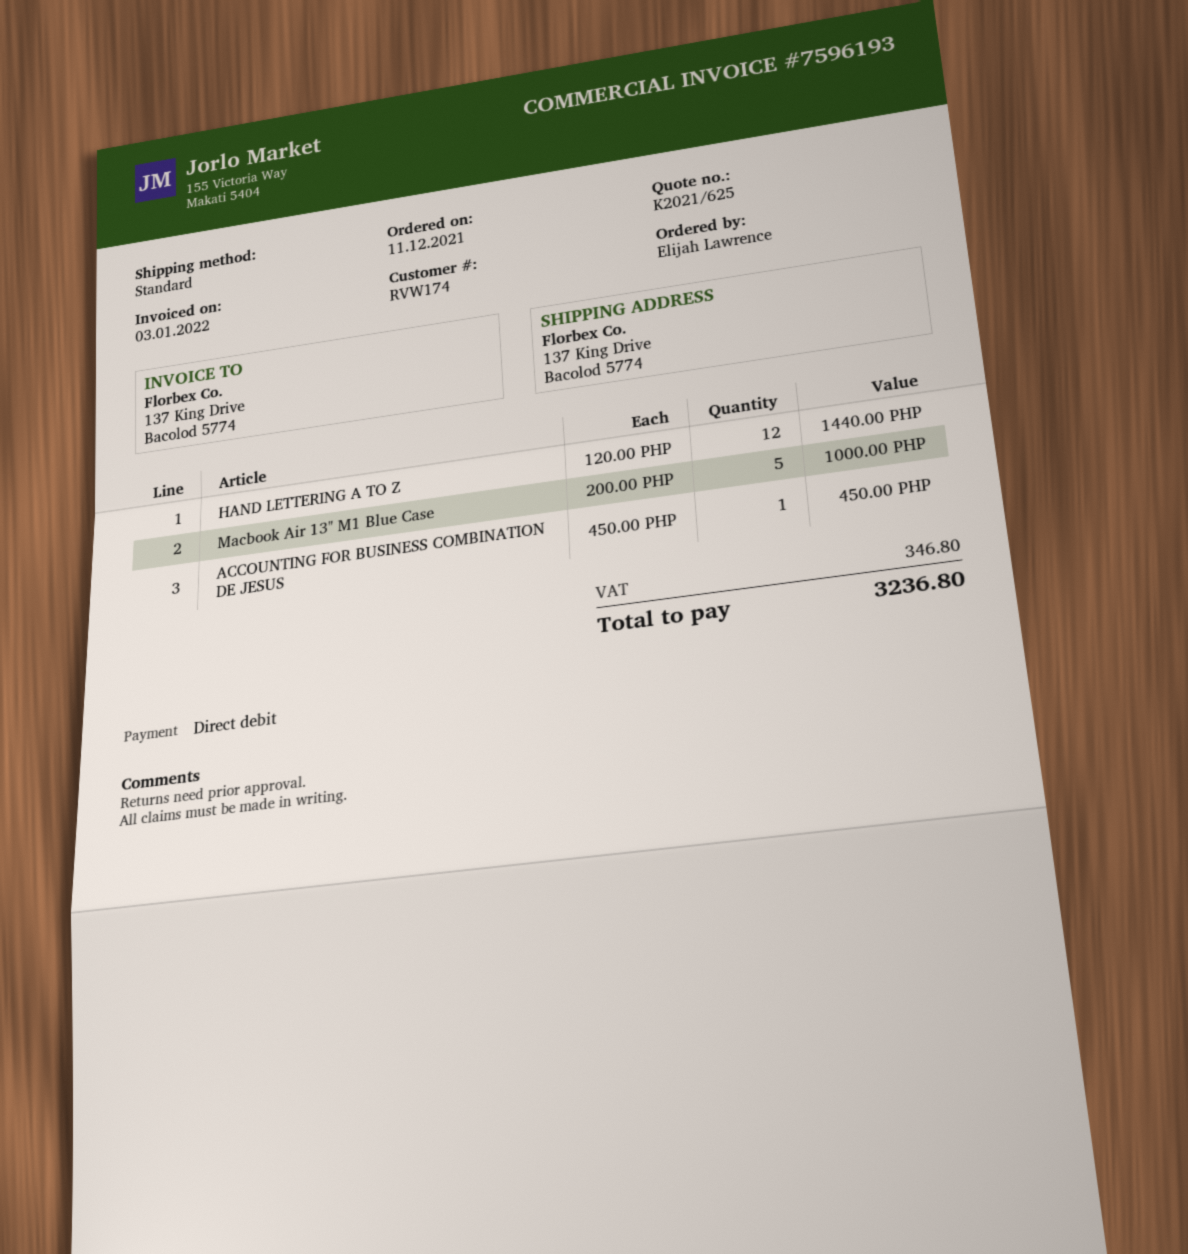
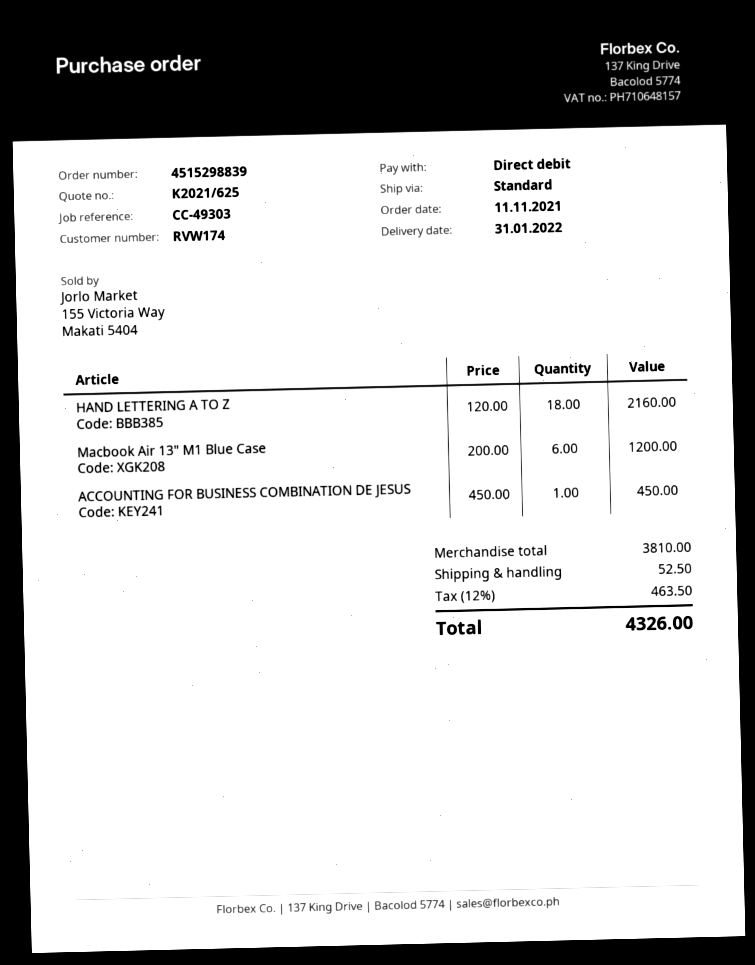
order date: 2021-12-11 -> 2021-11-11
HAND LETTERING A TO Z: 12 x 120.00 = 1440.00 -> 18 x 120.00 = 2160.00
Macbook Air 13" M1 Blue Case: 5 x 200.00 = 1000.00 -> 6 x 200.00 = 1200.00
shipping: none -> 52.50
tax: 346.80 -> 463.50
total: 3236.80 -> 4326.00

